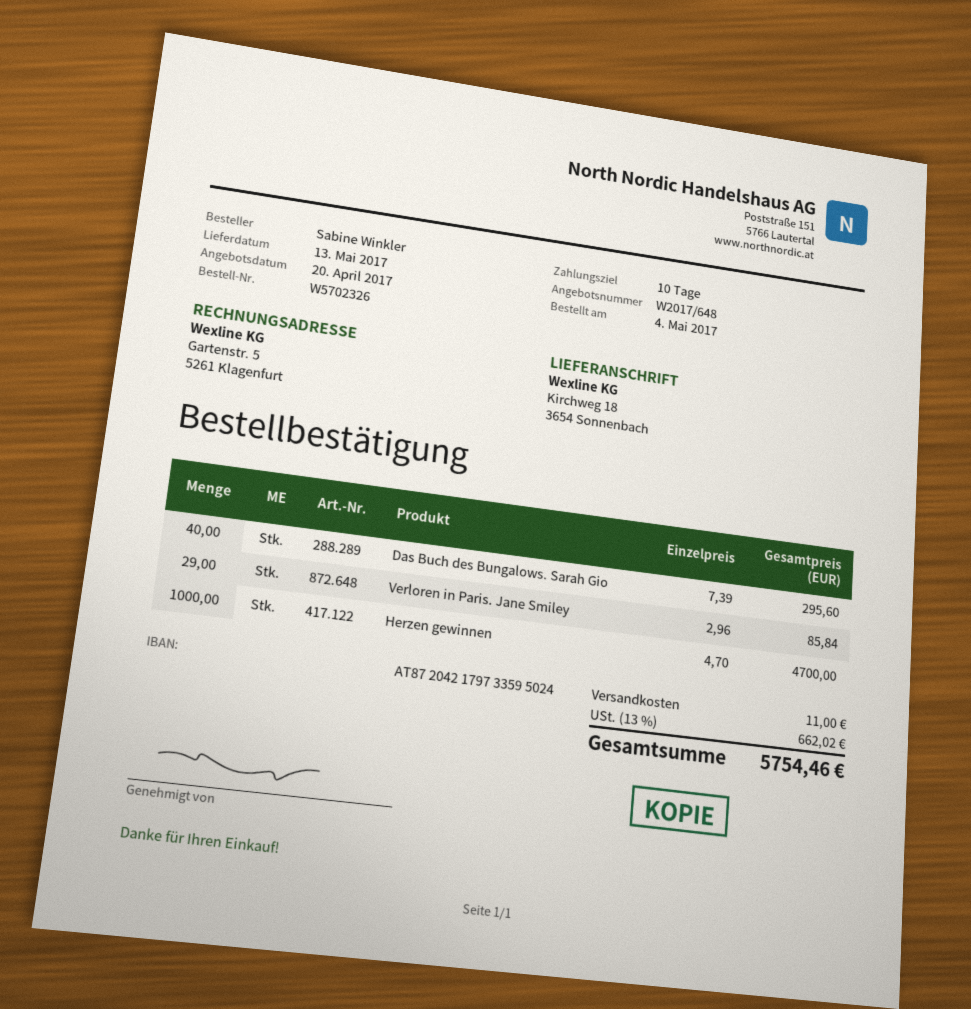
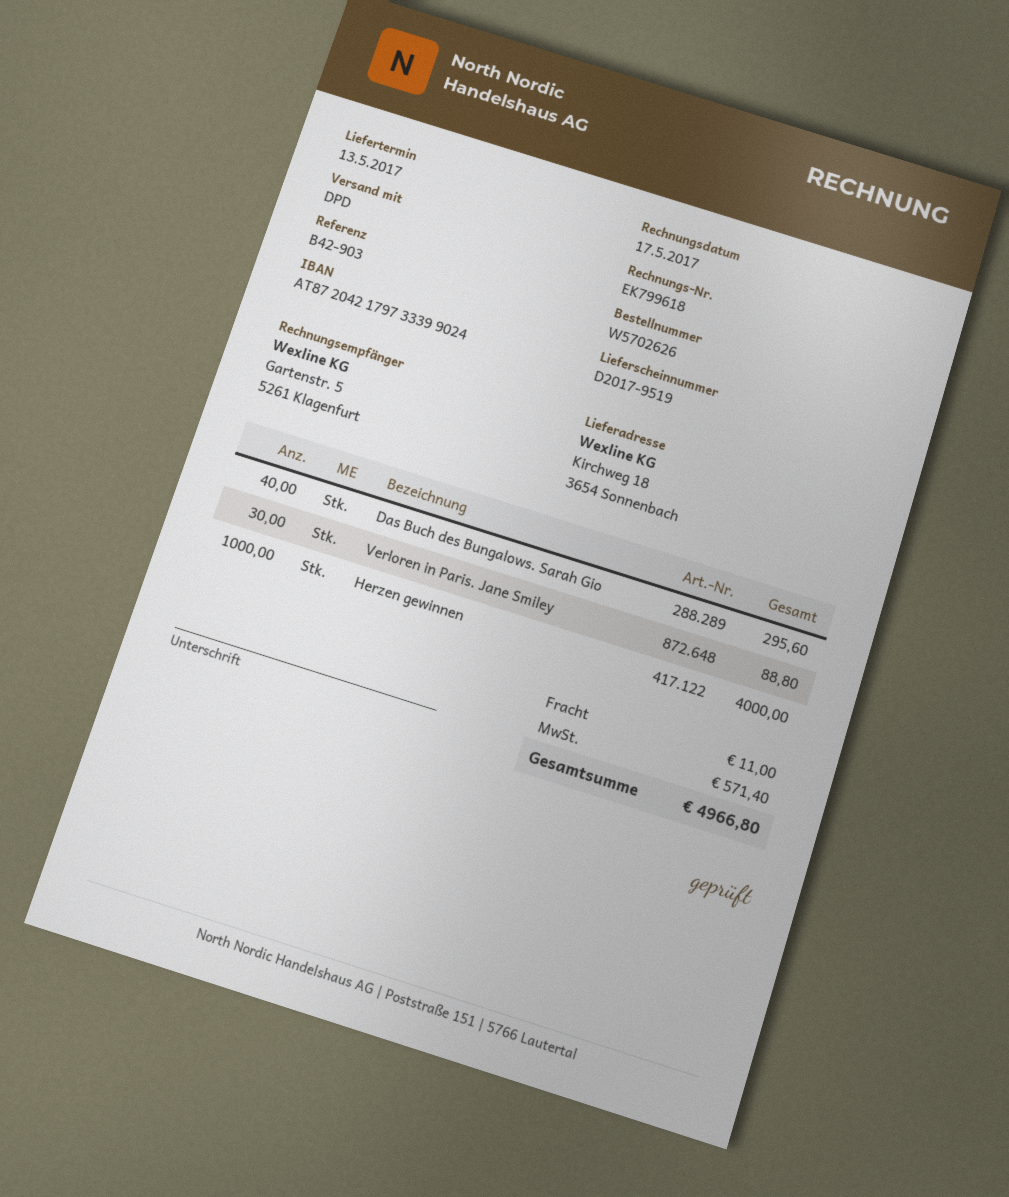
order number: W5702326 -> W5702626
bank account: AT872042179733595024 -> AT872042179733399024
Verloren in Paris. Jane Smiley: 29 for 85.84 -> 30 for 88.80
Herzen gewinnen: 1000 for 4700.00 -> 1000 for 4000.00
tax: 662.02 -> 571.40
total: 5754.46 -> 4966.80

